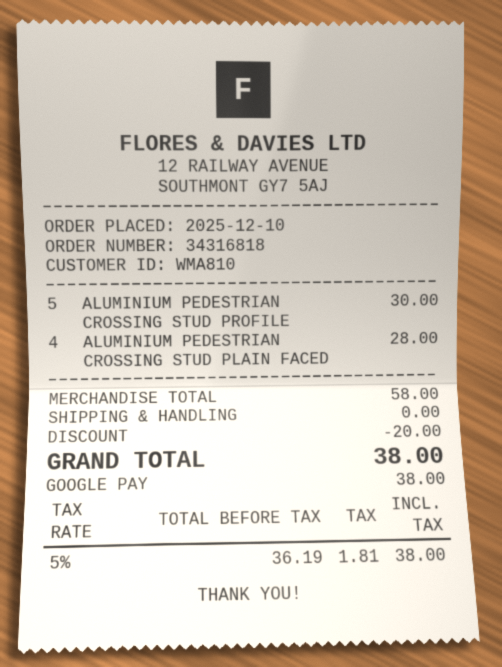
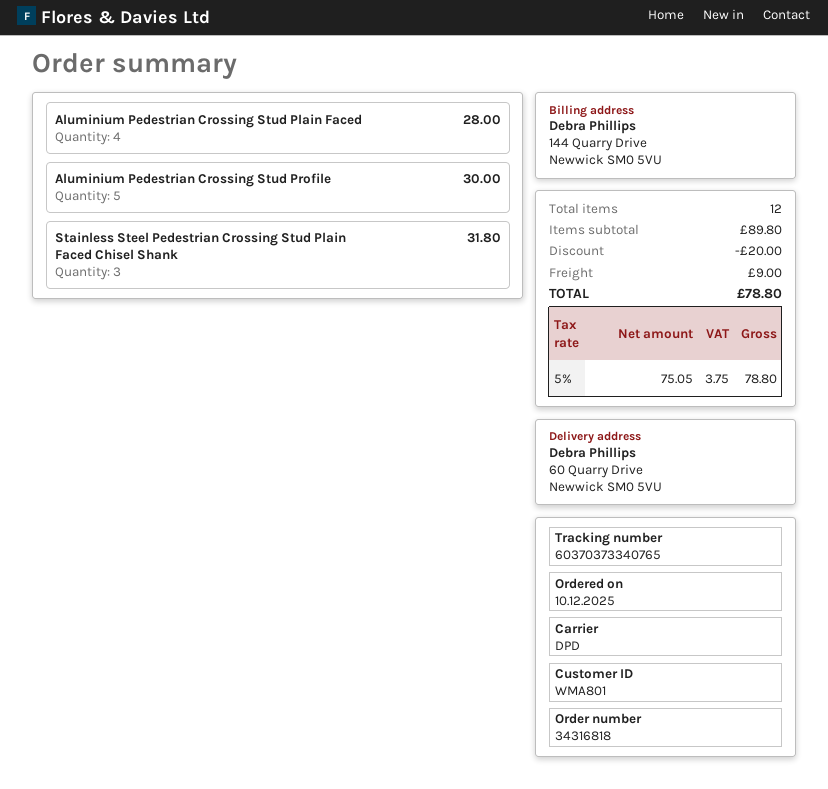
customer number: WMA810 -> WMA801
Stainless Steel Pedestrian Crossing Stud Plain Faced Chisel Shank: none -> 3 for 31.80
subtotal: 58.00 -> 89.80
shipping: 0.00 -> 9.00
net: 36.19 -> 75.05
tax: 5% = 1.81 -> 5% = 3.75
total: 38.00 -> 78.80

